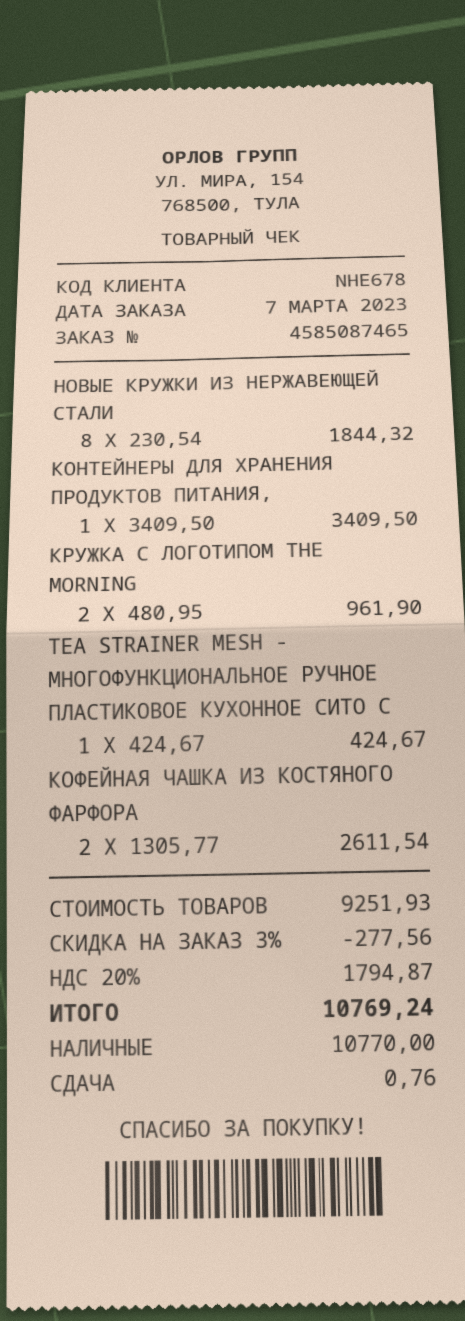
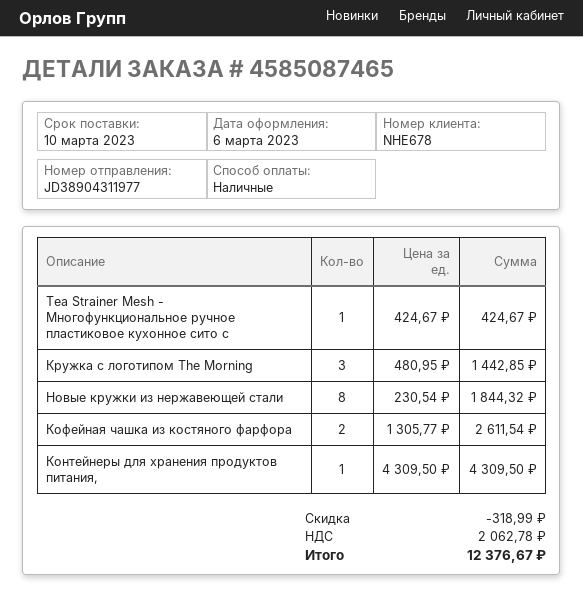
order date: 2023-03-07 -> 2023-03-06
КОНТЕЙНЕРЫ ДЛЯ ХРАНЕНИЯ ПРОДУКТОВ ПИТАНИЯ,: 1 x 3409.50 = 3409.50 -> 1 x 4309.50 = 4309.50
КРУЖКА С ЛОГОТИПОМ THE MORNING: 2 x 480.95 = 961.90 -> 3 x 480.95 = 1442.85
discount: 277.56 -> 318.99
tax: 1794.87 -> 2062.78
total: 10769.24 -> 12376.67

